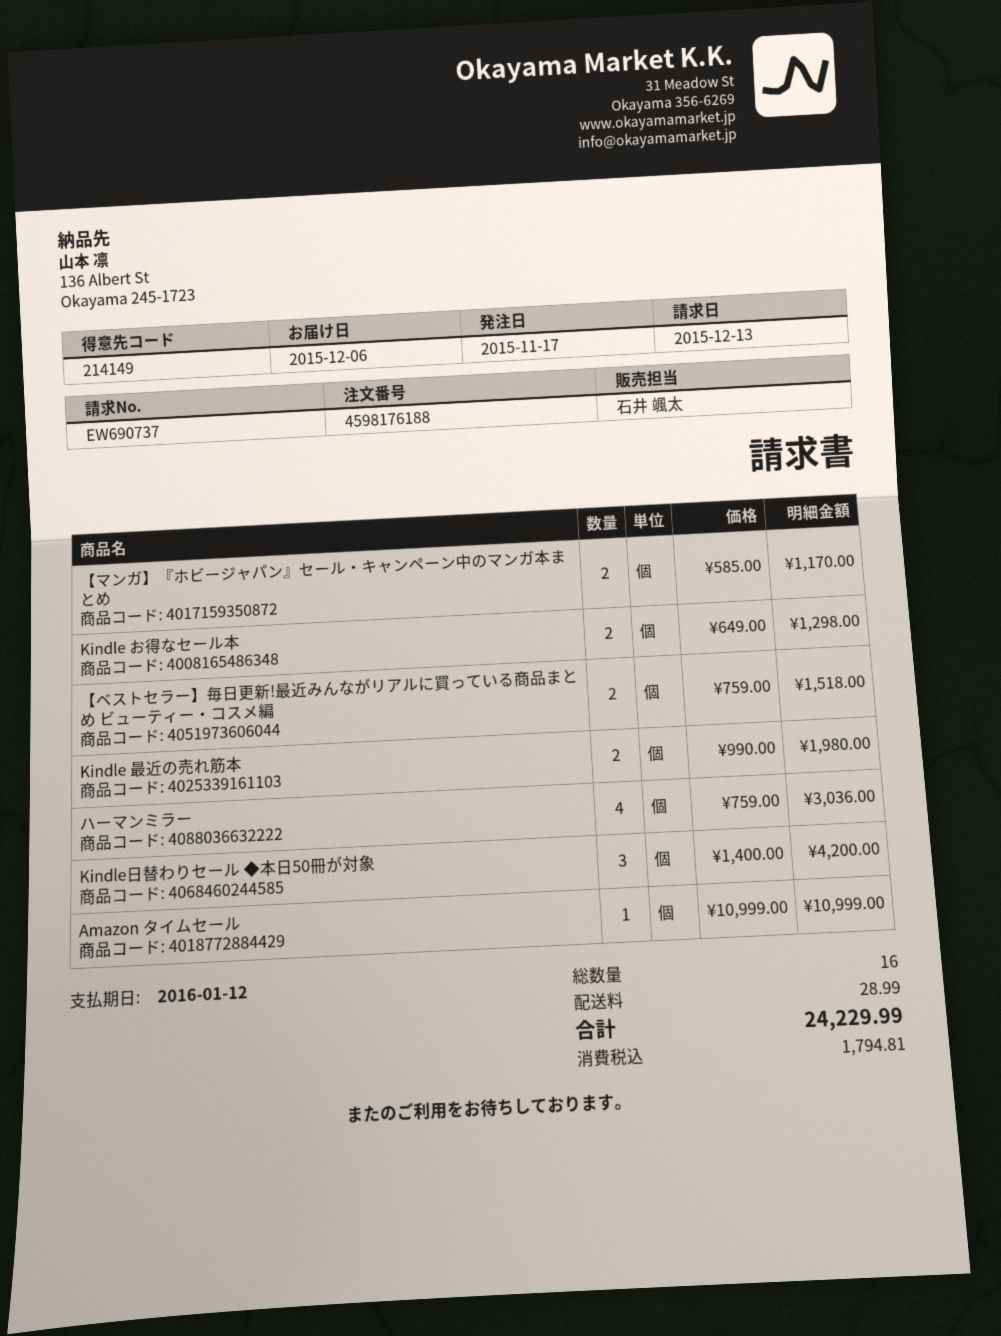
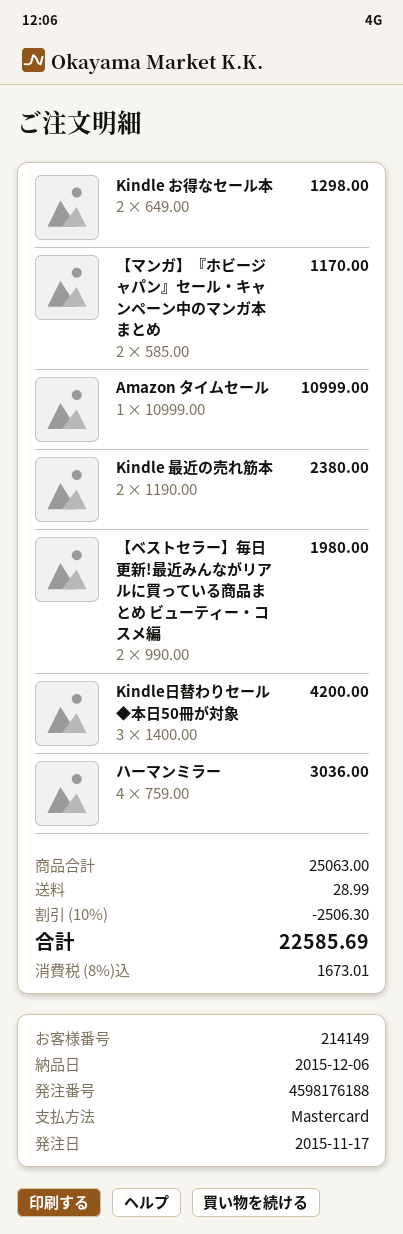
【ベストセラー】毎日更新!最近みんながリアルに買っている商品まとめ ビューティー・コスメ編: 2 x 759.00 = 1518.00 -> 2 x 990.00 = 1980.00
Kindle 最近の売れ筋本: 2 x 990.00 = 1980.00 -> 2 x 1190.00 = 2380.00
discount: none -> 10% = 2506.30
tax: 1794.81 -> 1673.01
total: 24229.99 -> 22585.69

